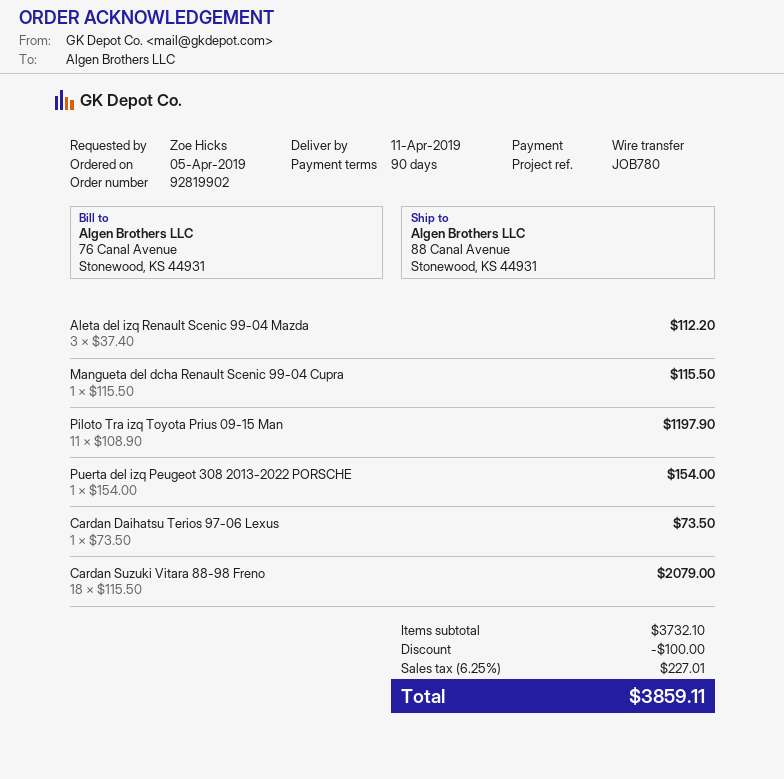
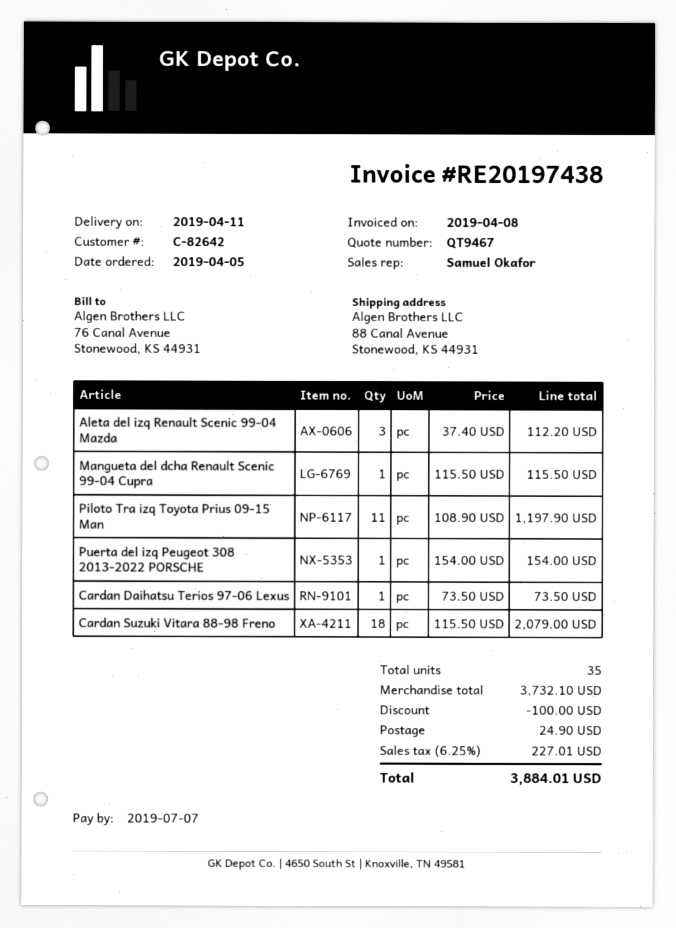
shipping: none -> 24.90
total: 3859.11 -> 3884.01

